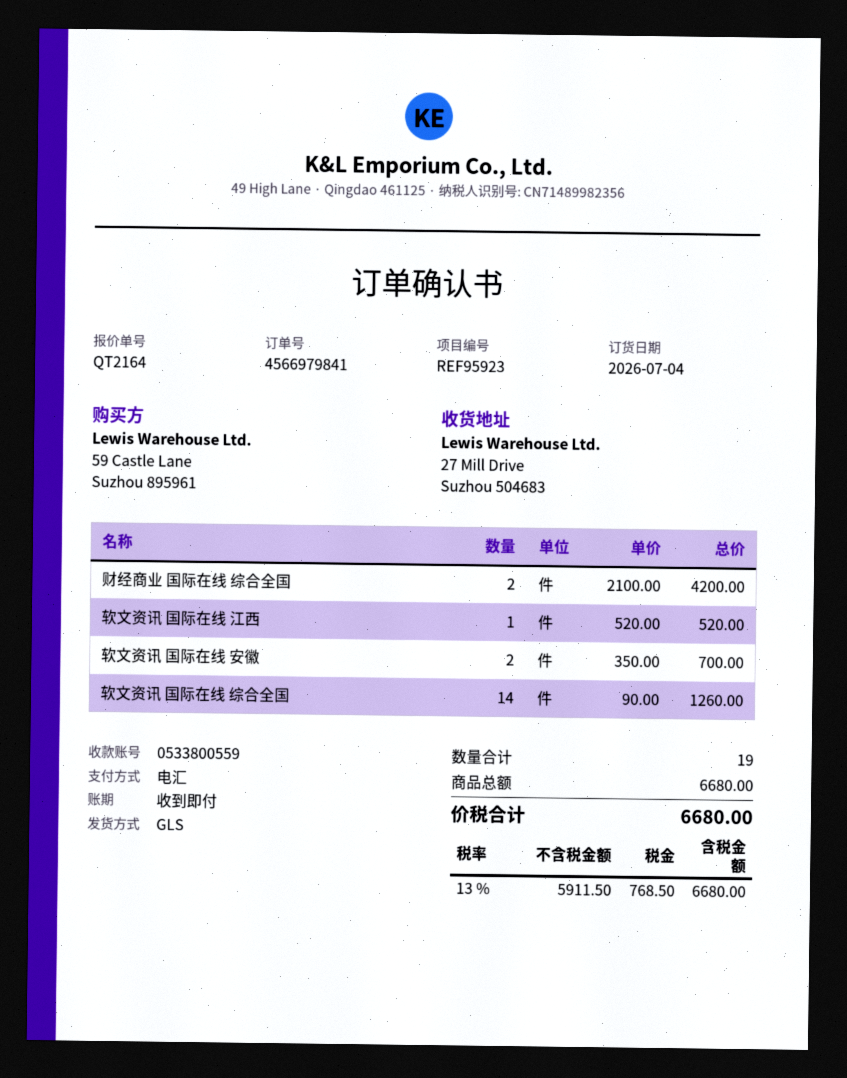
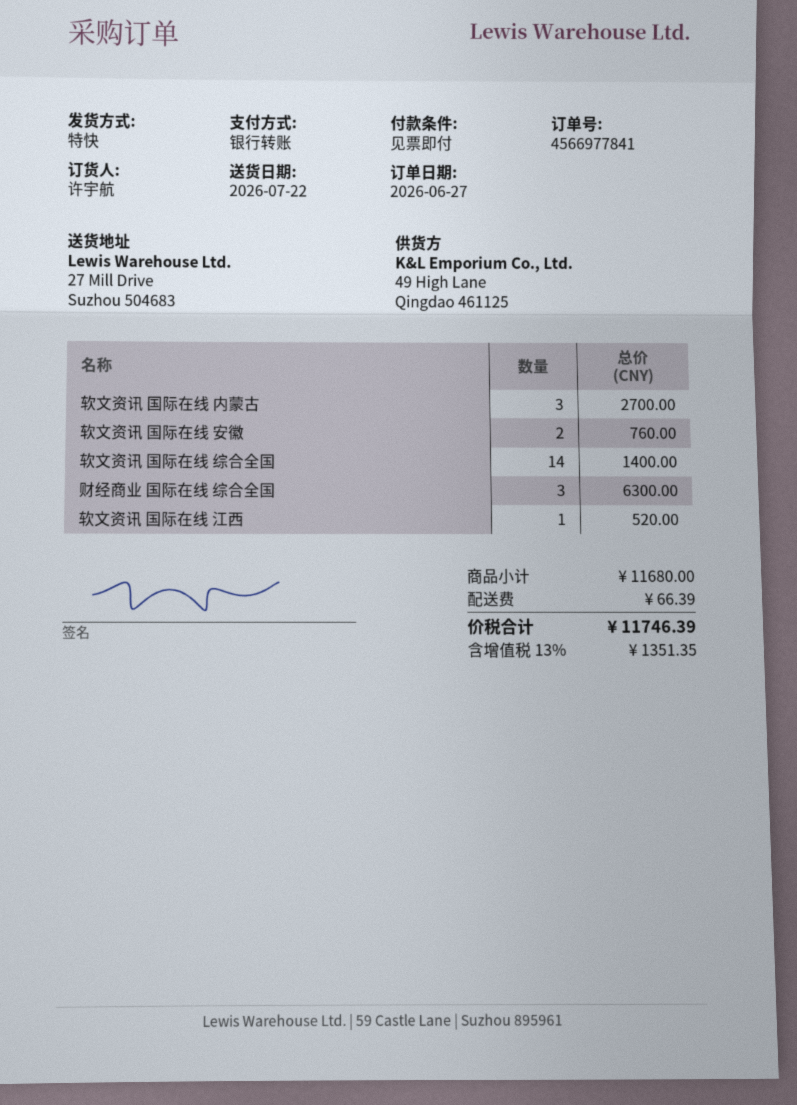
order number: 4566979841 -> 4566977841
order date: 2026-07-04 -> 2026-06-27
shipping method: GLS -> express
财经商业 国际在线 综合全国: 2 for 4200.00 -> 3 for 6300.00
软文资讯 国际在线 安徽: 2 for 700.00 -> 2 for 760.00
软文资讯 国际在线 综合全国: 14 for 1260.00 -> 14 for 1400.00
软文资讯 国际在线 内蒙古: none -> 3 for 2700.00
subtotal: 6680.00 -> 11680.00
shipping: none -> 66.39
tax: 13% = 768.50 -> 13% = 1351.35
total: 6680.00 -> 11746.39

